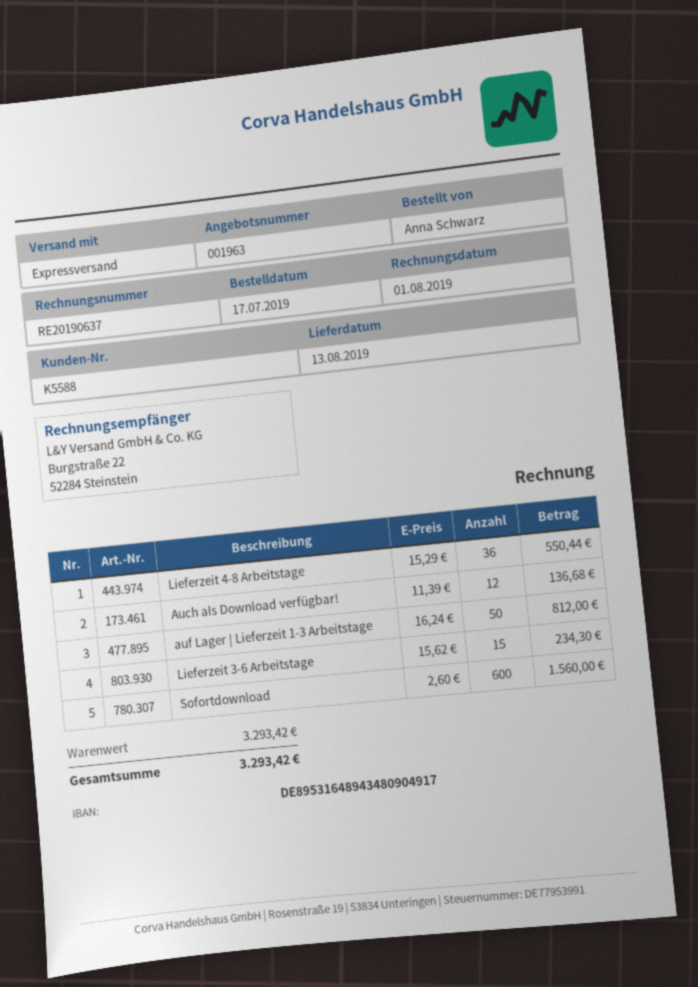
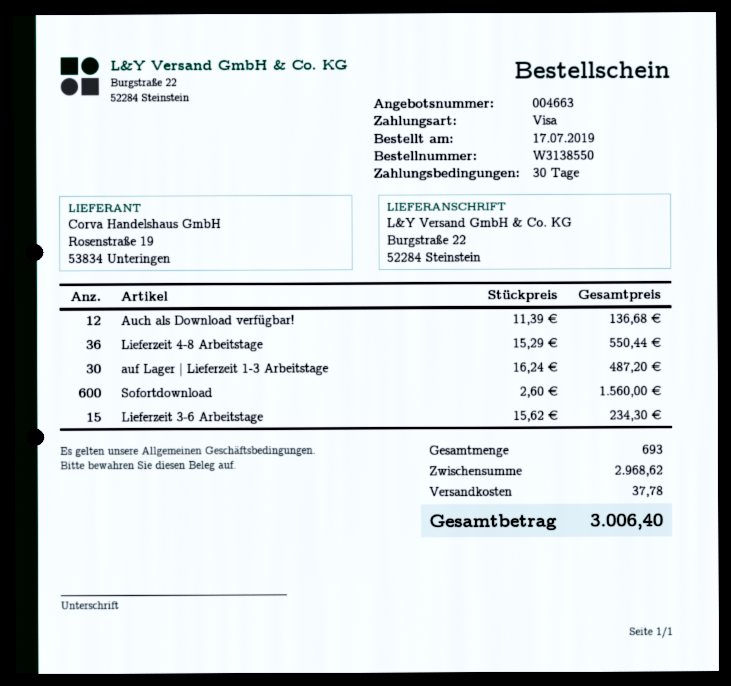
quote number: 001963 -> 004663
auf Lager | Lieferzeit 1-3 Arbeitstage: 50 x 16.24 = 812.00 -> 30 x 16.24 = 487.20
subtotal: 3293.42 -> 2968.62
shipping: none -> 37.78
total: 3293.42 -> 3006.40

